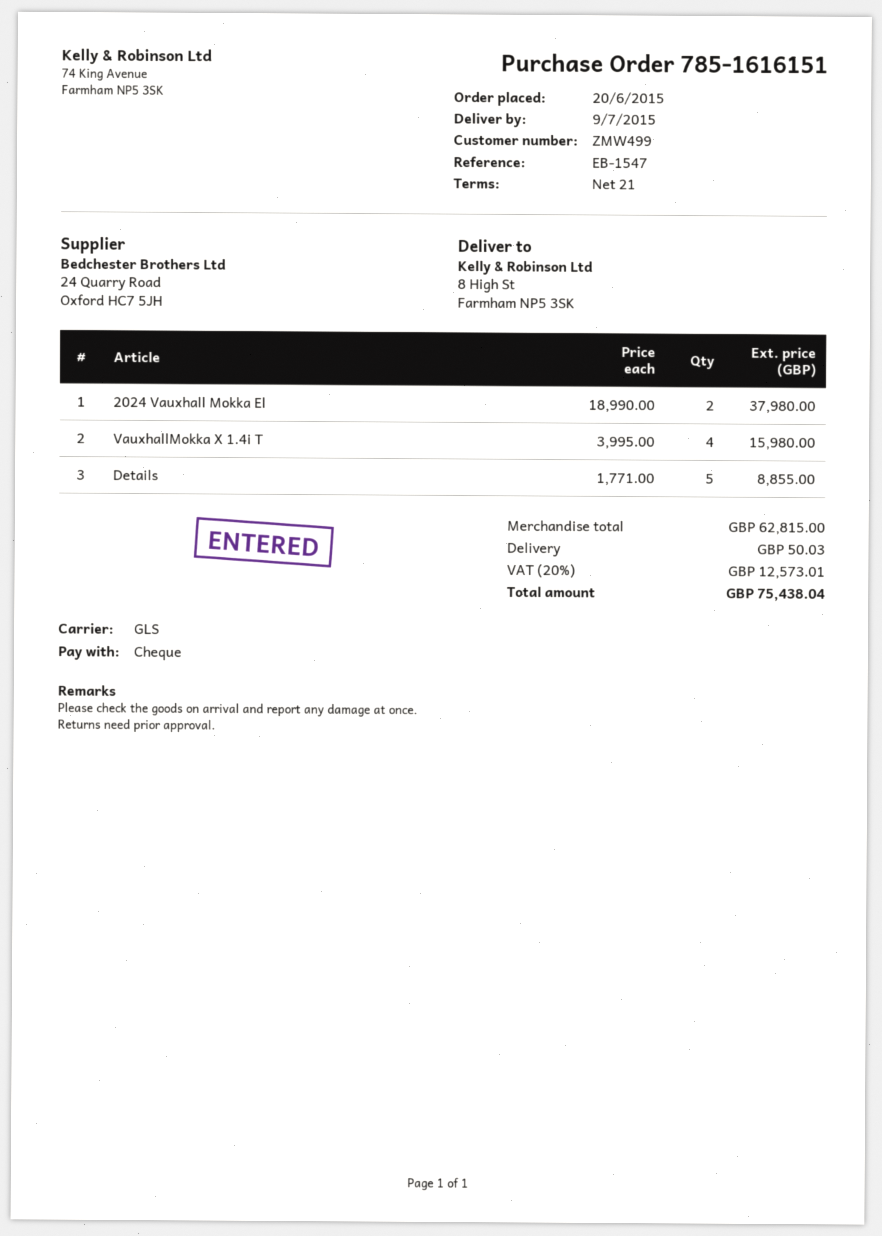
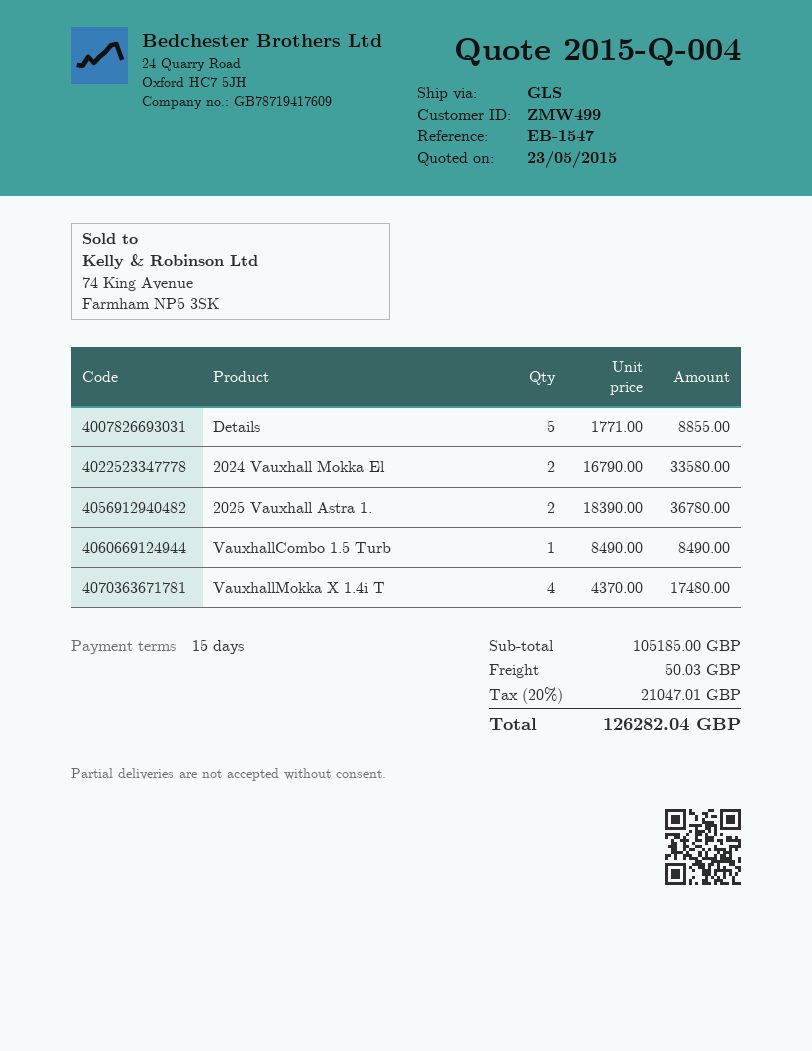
payment terms: 21 days -> 15 days
2024 Vauxhall Mokka El: 2 x 18990.00 = 37980.00 -> 2 x 16790.00 = 33580.00
VauxhallMokka X 1.4i T: 4 x 3995.00 = 15980.00 -> 4 x 4370.00 = 17480.00
2025 Vauxhall Astra 1.: none -> 2 x 18390.00 = 36780.00
VauxhallCombo 1.5 Turb: none -> 1 x 8490.00 = 8490.00
subtotal: 62815.00 -> 105185.00
tax: 20% = 12573.01 -> 20% = 21047.01
total: 75438.04 -> 126282.04

